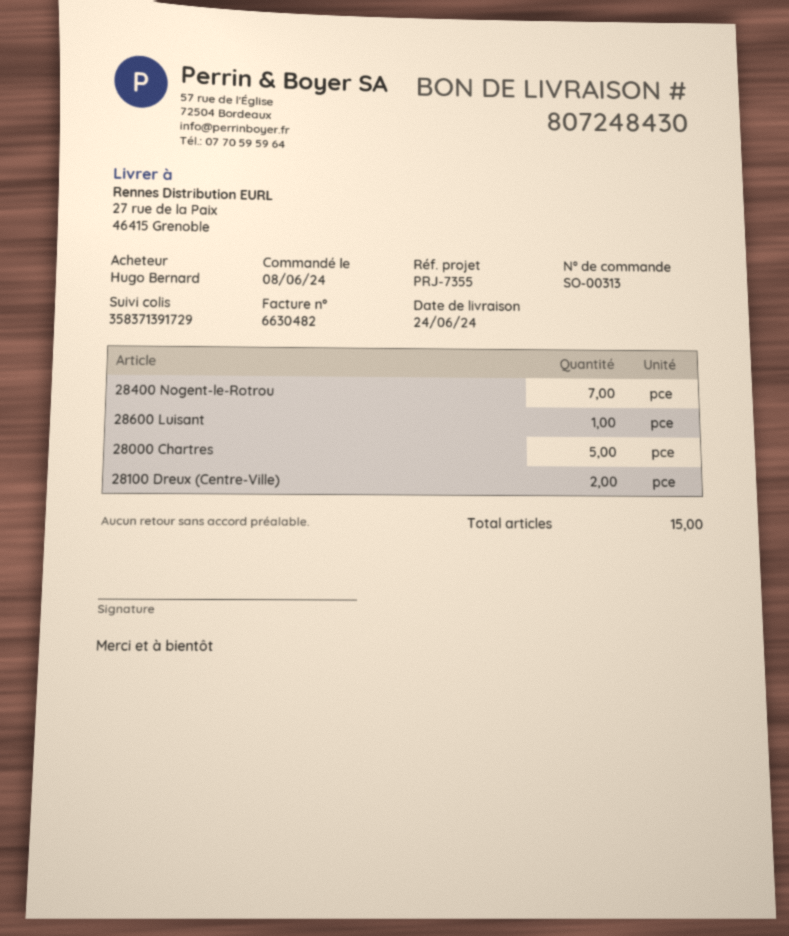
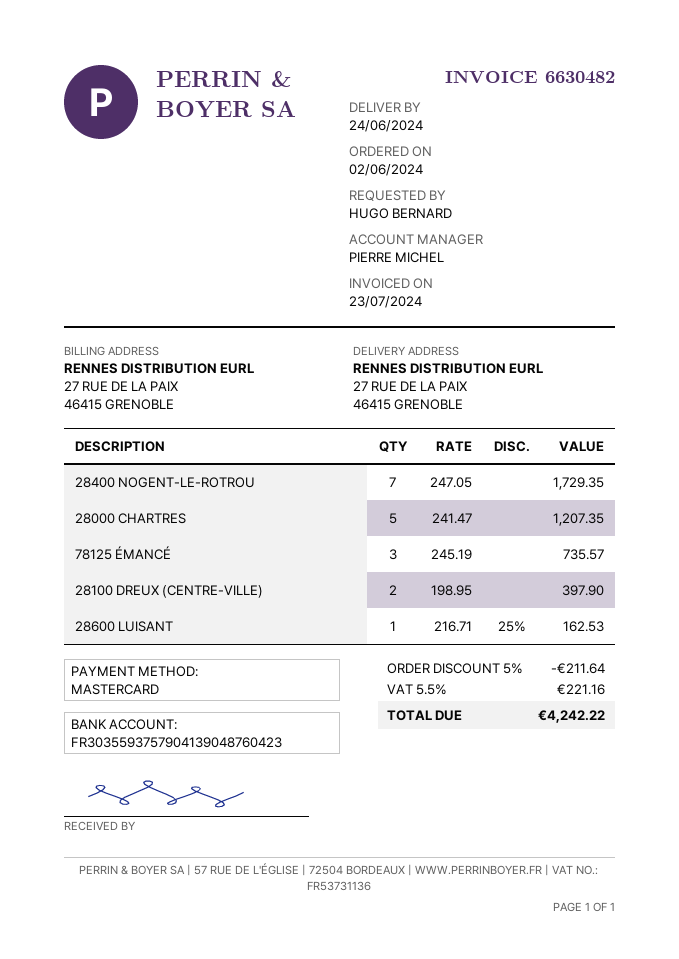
order date: 2024-06-08 -> 2024-06-02
78125 ÉMANCÉ: none -> 3

